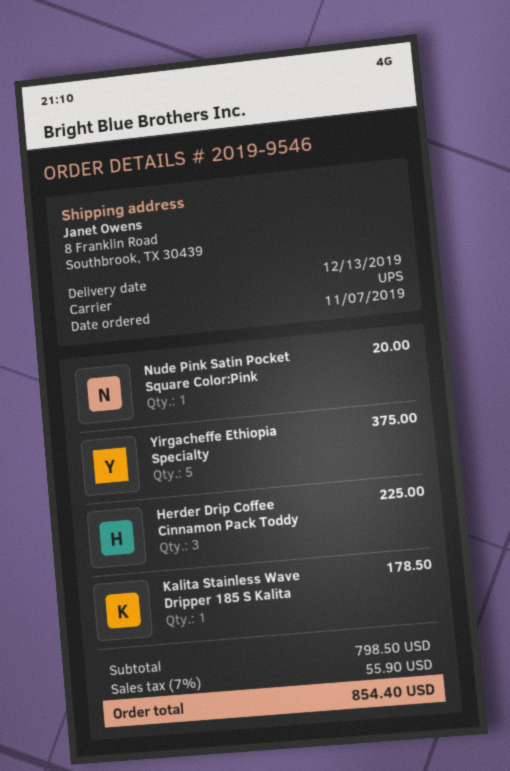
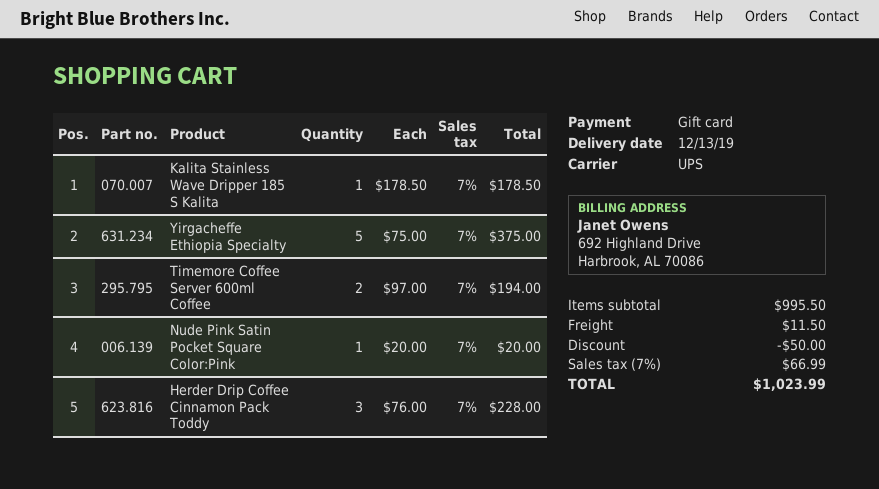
Herder Drip Coffee Cinnamon Pack Toddy: 3 for 225.00 -> 3 for 228.00
Timemore Coffee Server 600ml Coffee: none -> 2 for 194.00
subtotal: 798.50 -> 995.50
discount: none -> 50.00
shipping: none -> 11.50
tax: 7% = 55.90 -> 7% = 66.99
total: 854.40 -> 1023.99

